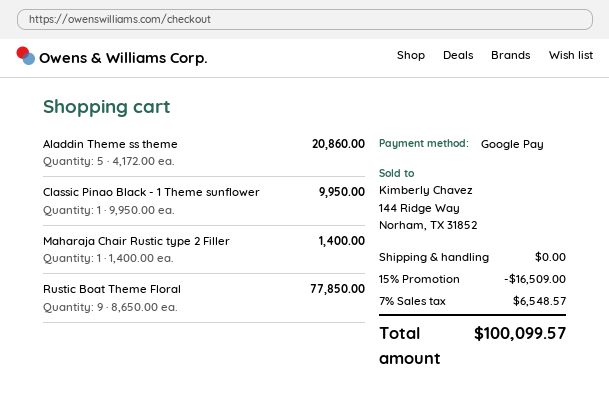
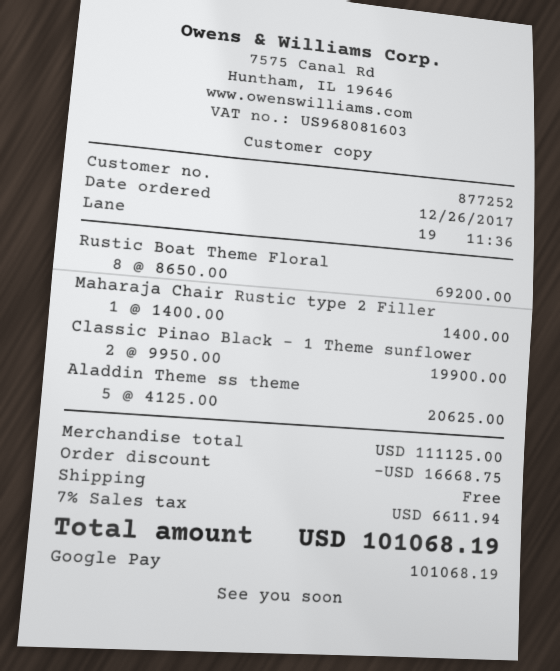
Aladdin Theme ss theme: 5 x 4172.00 = 20860.00 -> 5 x 4125.00 = 20625.00
Classic Pinao Black - 1 Theme sunflower: 1 x 9950.00 = 9950.00 -> 2 x 9950.00 = 19900.00
Rustic Boat Theme Floral: 9 x 8650.00 = 77850.00 -> 8 x 8650.00 = 69200.00
discount: 16509.00 -> 16668.75
tax: 7% = 6548.57 -> 7% = 6611.94
total: 100099.57 -> 101068.19

